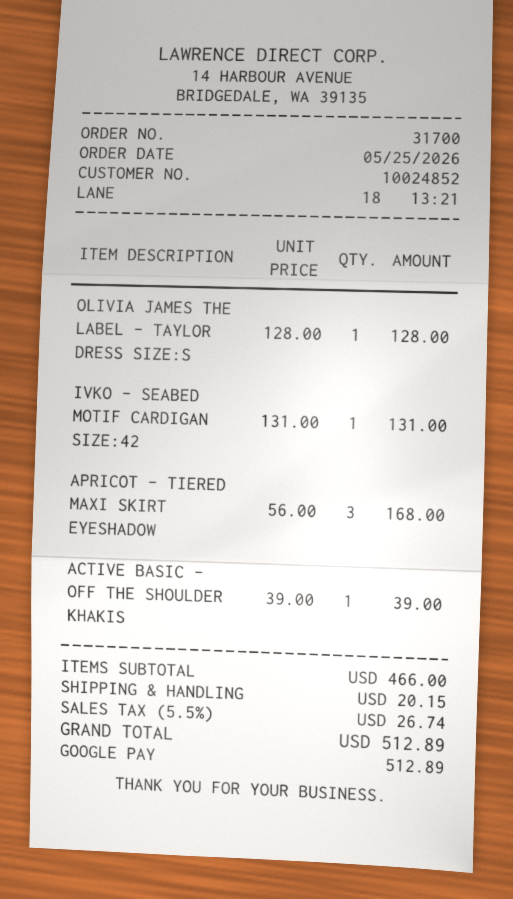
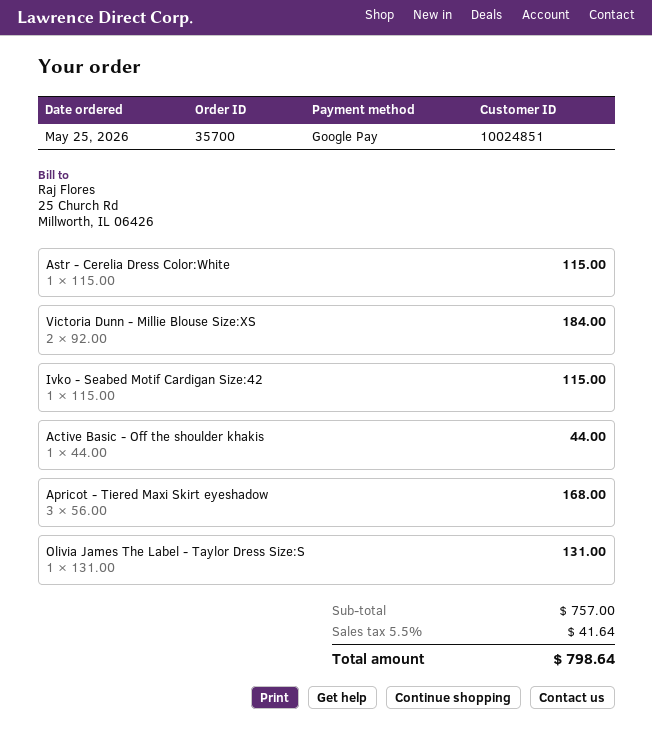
order number: 31700 -> 35700
customer number: 10024852 -> 10024851
OLIVIA JAMES THE LABEL - TAYLOR DRESS SIZE:S: 1 x 128.00 = 128.00 -> 1 x 131.00 = 131.00
IVKO - SEABED MOTIF CARDIGAN SIZE:42: 1 x 131.00 = 131.00 -> 1 x 115.00 = 115.00
ACTIVE BASIC - OFF THE SHOULDER KHAKIS: 1 x 39.00 = 39.00 -> 1 x 44.00 = 44.00
Astr - Cerelia Dress Color:White: none -> 1 x 115.00 = 115.00
Victoria Dunn - Millie Blouse Size:XS: none -> 2 x 92.00 = 184.00
subtotal: 466.00 -> 757.00
shipping: 20.15 -> none
tax: 5.5% = 26.74 -> 5.5% = 41.64
total: 512.89 -> 798.64

